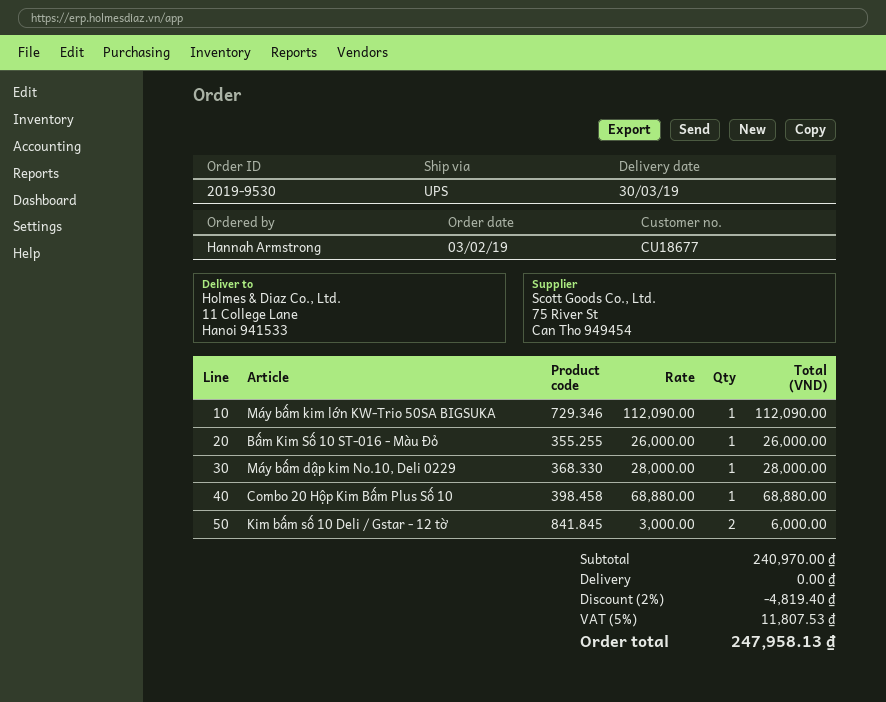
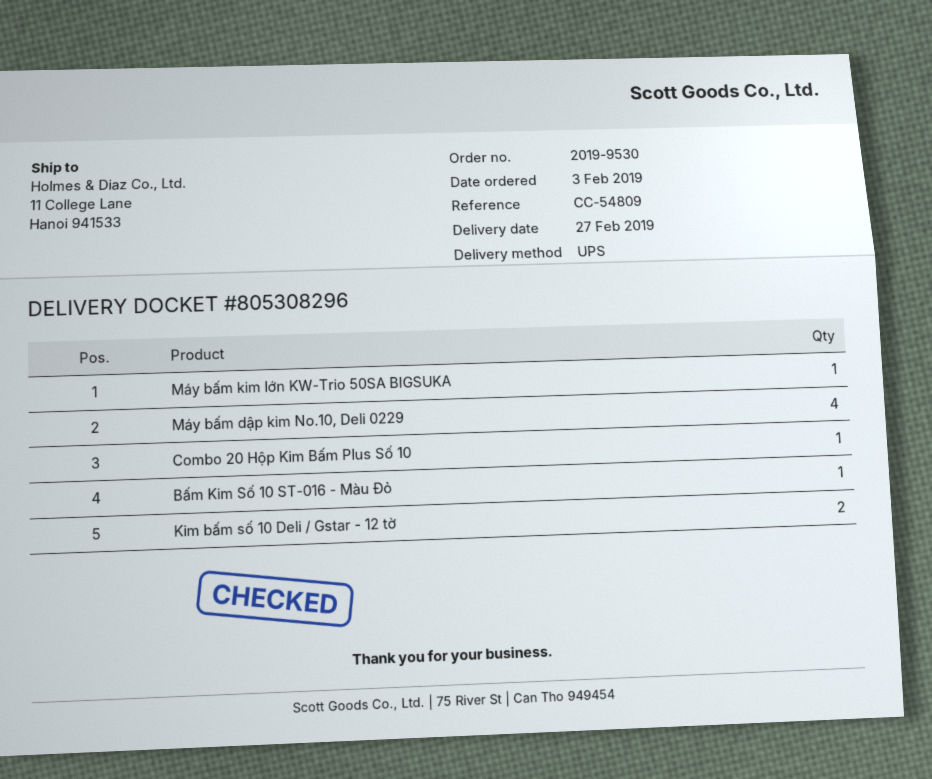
delivery date: 2019-03-30 -> 2019-02-27
Máy bấm dập kim No.10, Deli 0229: 1 -> 4

